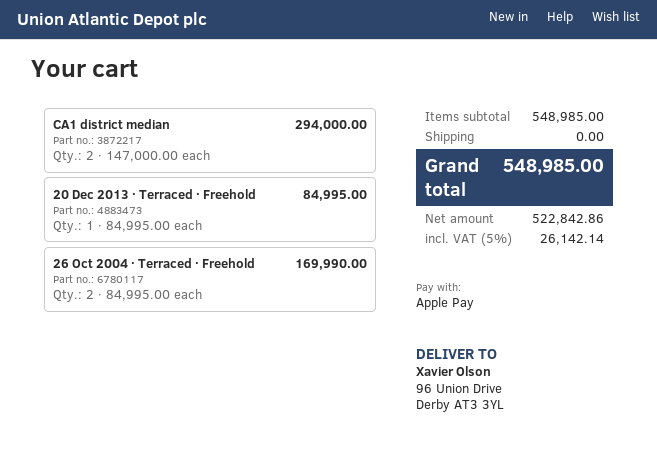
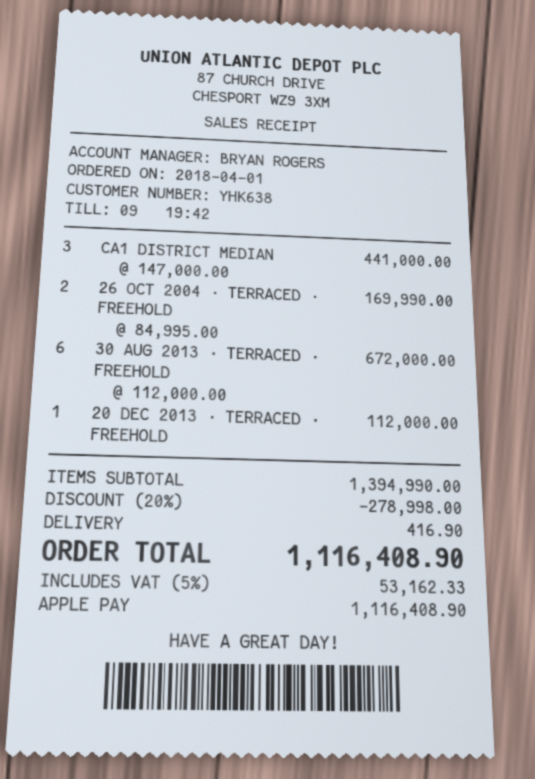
CA1 district median: 2 x 147000.00 = 294000.00 -> 3 x 147000.00 = 441000.00
20 Dec 2013 · Terraced · Freehold: 1 x 84995.00 = 84995.00 -> 1 x 112000.00 = 112000.00
30 AUG 2013 · TERRACED · FREEHOLD: none -> 6 x 112000.00 = 672000.00
subtotal: 548985.00 -> 1394990.00
discount: none -> 20% = 278998.00
shipping: 0.00 -> 416.90
tax: 5% = 26142.14 -> 5% = 53162.33
total: 548985.00 -> 1116408.90

